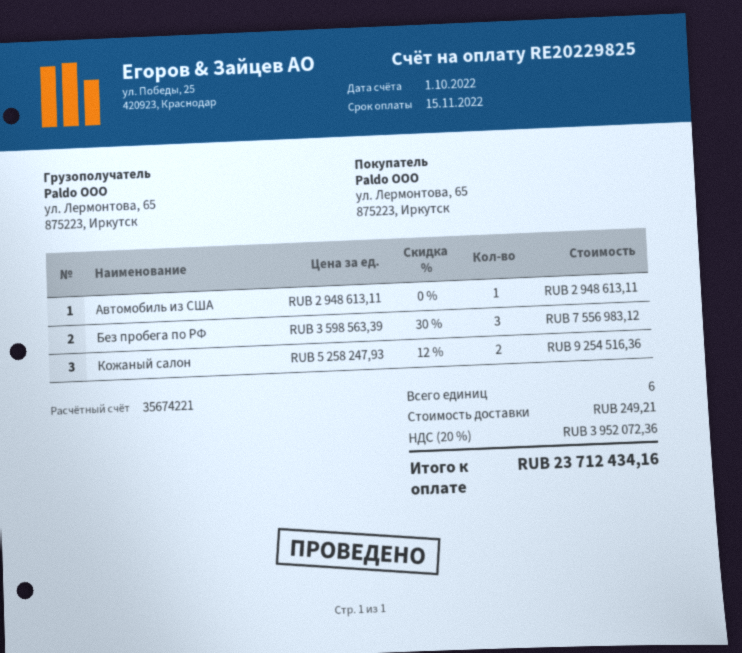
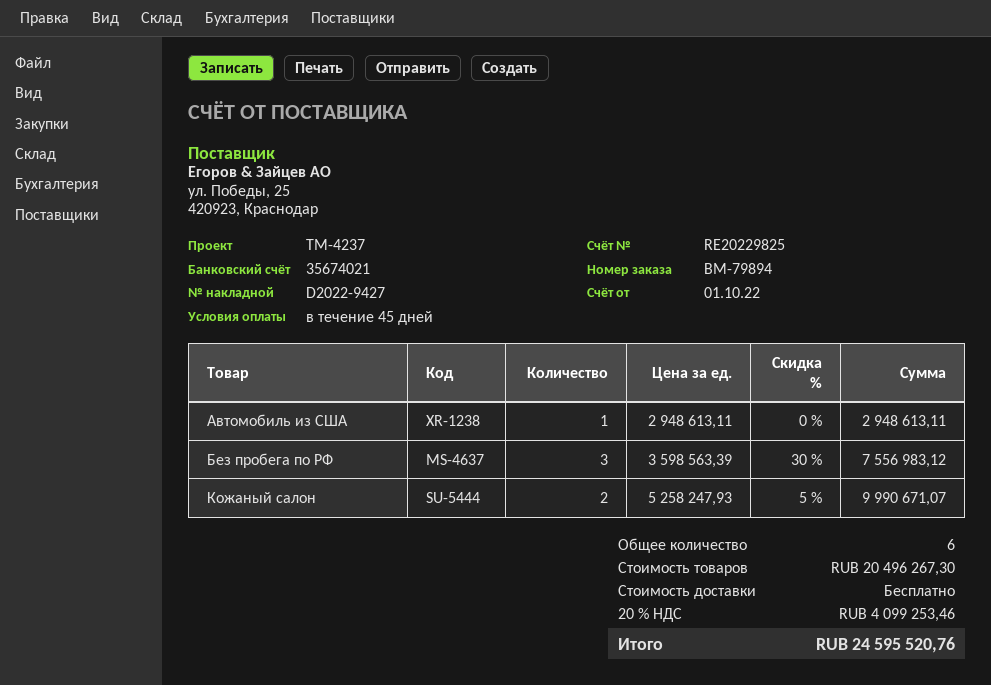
bank account: 35674221 -> 35674021
Кожаный салон: 2 x 5258247.93 - 12% = 9254516.36 -> 2 x 5258247.93 - 5% = 9990671.07
shipping: 249.21 -> 0.00
tax: 20% = 3952072.36 -> 20% = 4099253.46
total: 23712434.16 -> 24595520.76

